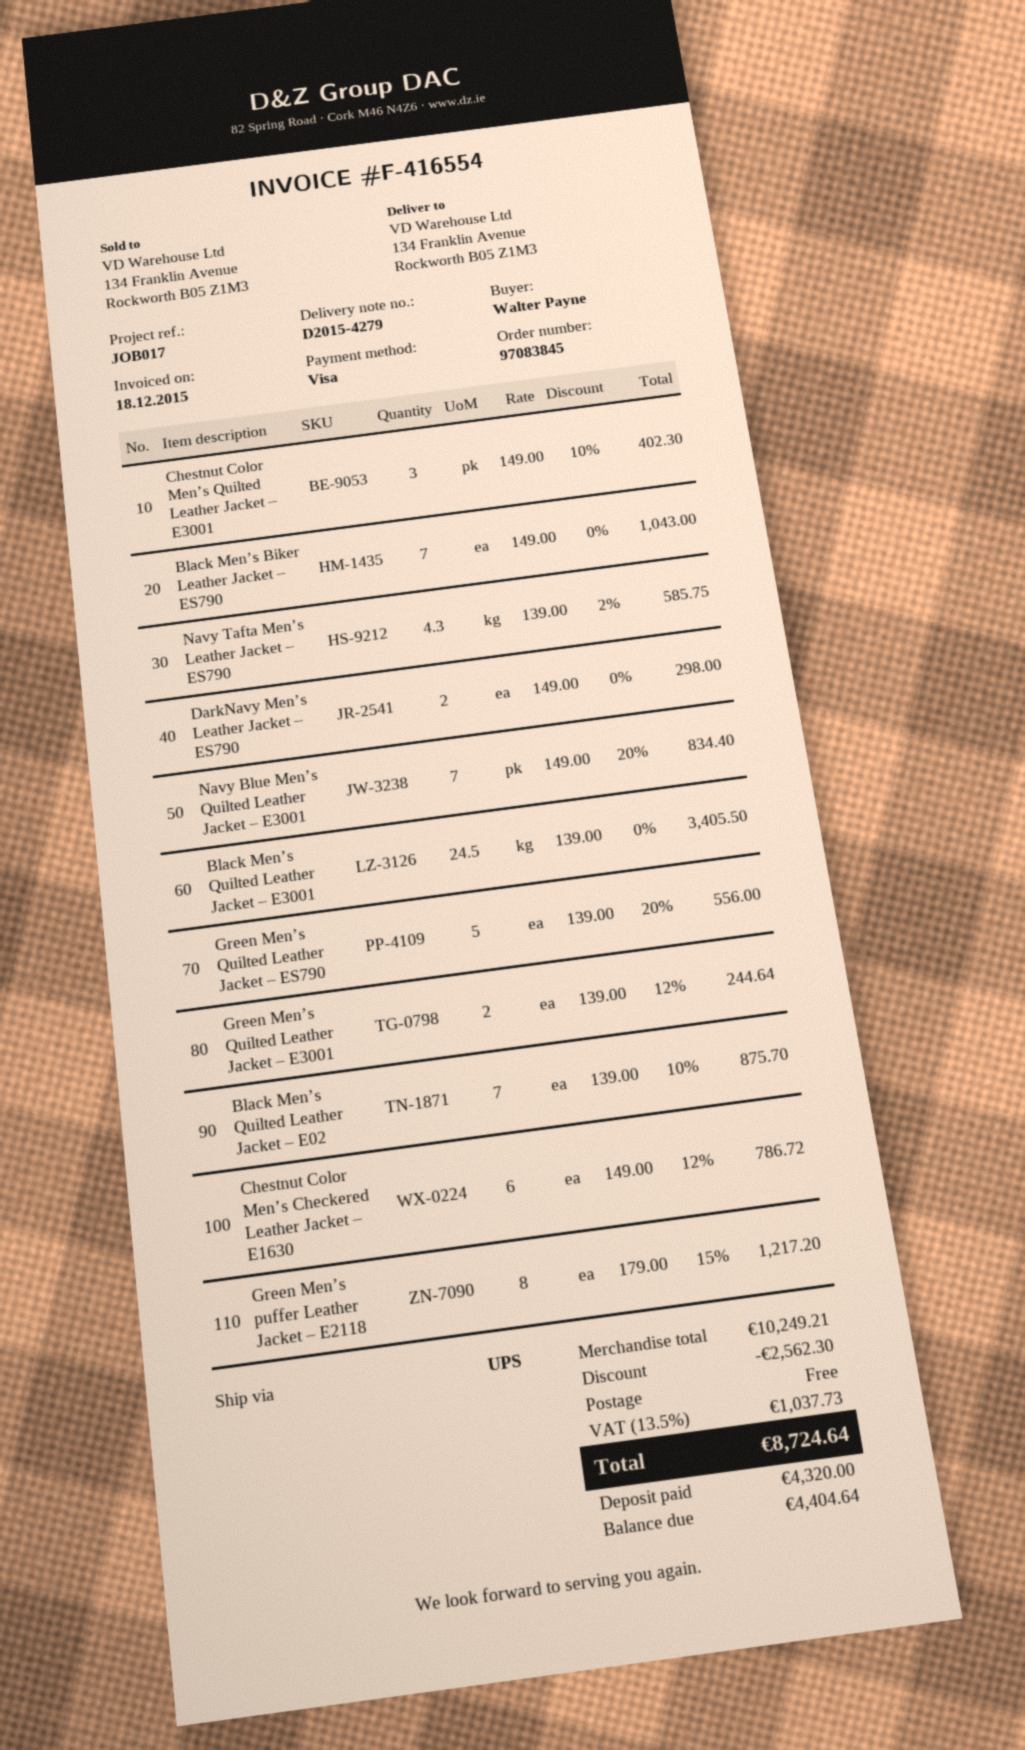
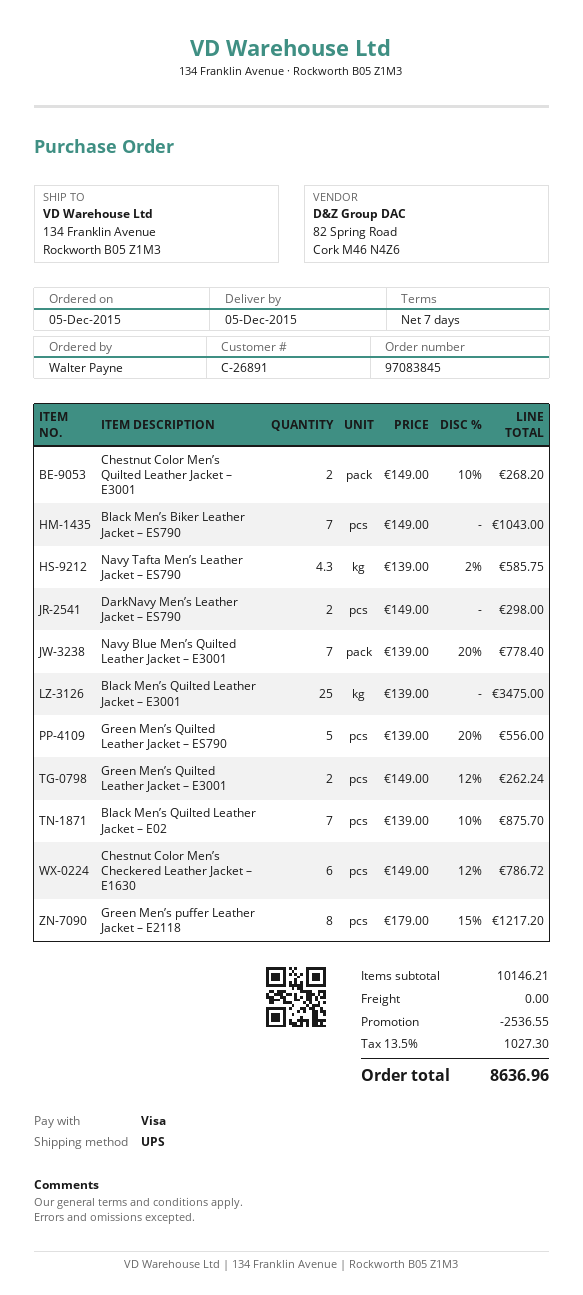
Chestnut Color Men’s Quilted Leather Jacket – E3001: 3 x 149.00 - 10% = 402.30 -> 2 x 149.00 - 10% = 268.20
Navy Blue Men’s Quilted Leather Jacket – E3001: 7 x 149.00 - 20% = 834.40 -> 7 x 139.00 - 20% = 778.40
Black Men’s Quilted Leather Jacket – E3001: 24.5 x 139.00 = 3405.50 -> 25 x 139.00 = 3475.00
Green Men’s Quilted Leather Jacket – E3001: 2 x 139.00 - 12% = 244.64 -> 2 x 149.00 - 12% = 262.24
subtotal: 10249.21 -> 10146.21
discount: 2562.30 -> 2536.55
tax: 13.5% = 1037.73 -> 13.5% = 1027.30
total: 8724.64 -> 8636.96

